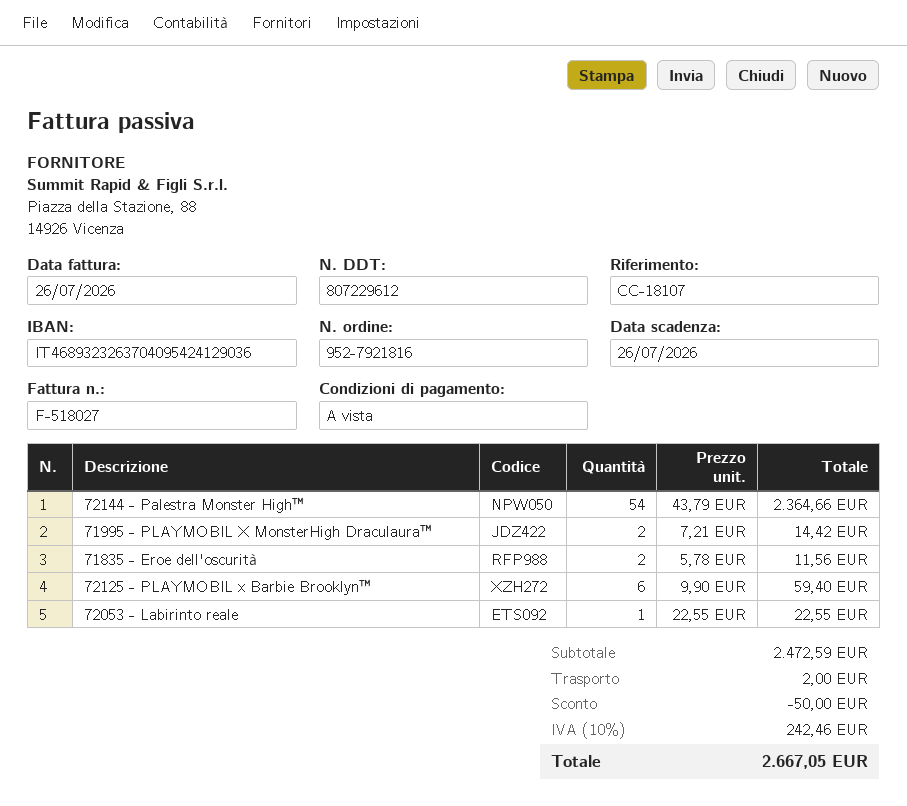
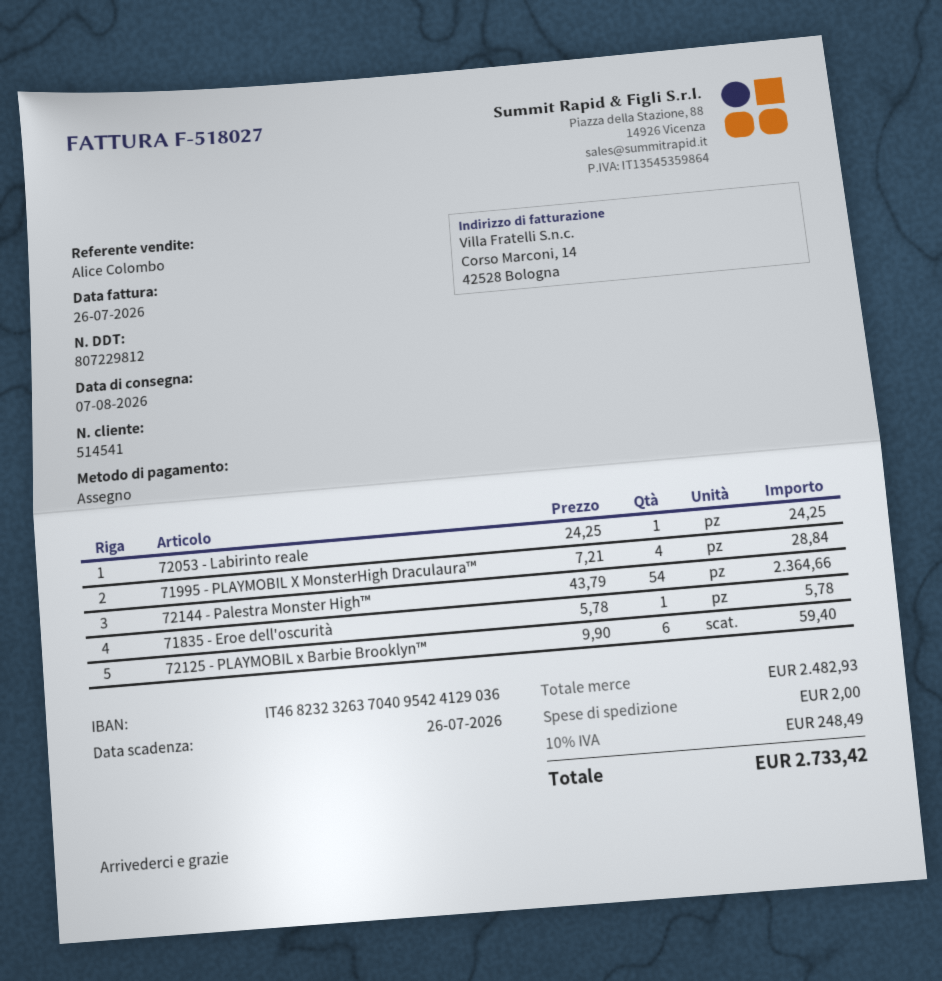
delivery note number: 807229612 -> 807229812
bank account: IT4689323263704095424129036 -> IT4682323263704095424129036
71995 - PLAYMOBIL X MonsterHigh Draculaura™: 2 x 7.21 = 14.42 -> 4 x 7.21 = 28.84
71835 - Eroe dell'oscurità: 2 x 5.78 = 11.56 -> 1 x 5.78 = 5.78
72053 - Labirinto reale: 1 x 22.55 = 22.55 -> 1 x 24.25 = 24.25
subtotal: 2472.59 -> 2482.93
discount: 50.00 -> none
tax: 10% = 242.46 -> 10% = 248.49
total: 2667.05 -> 2733.42

